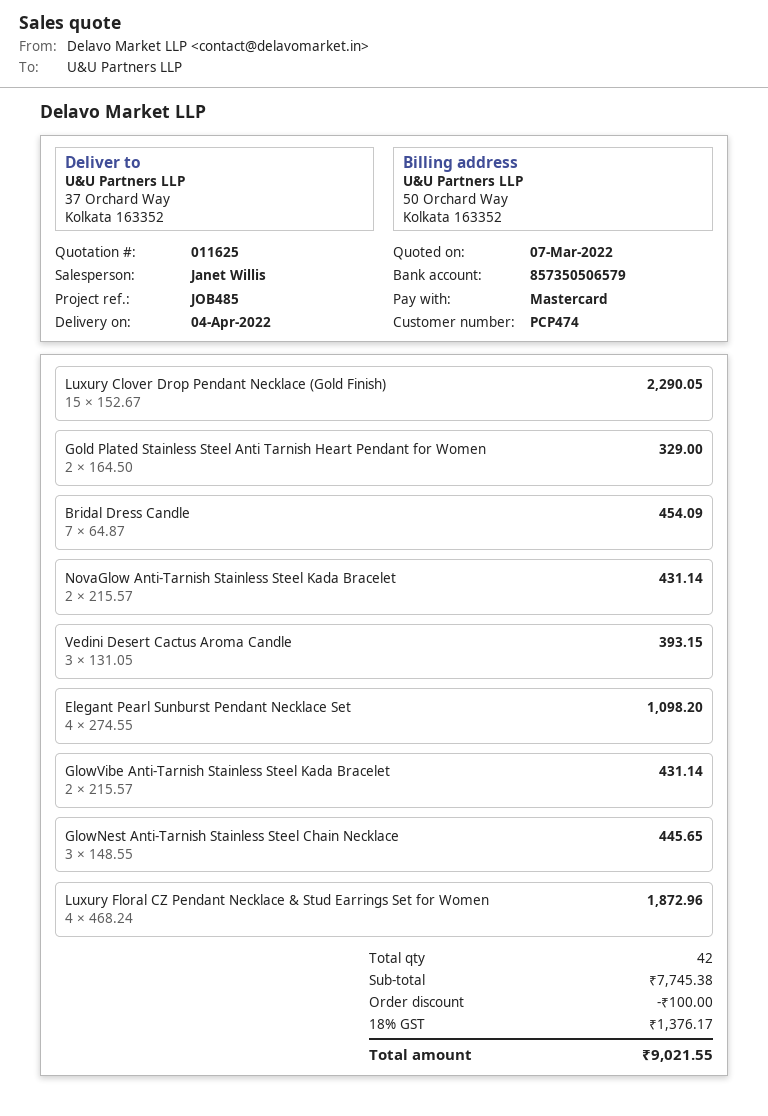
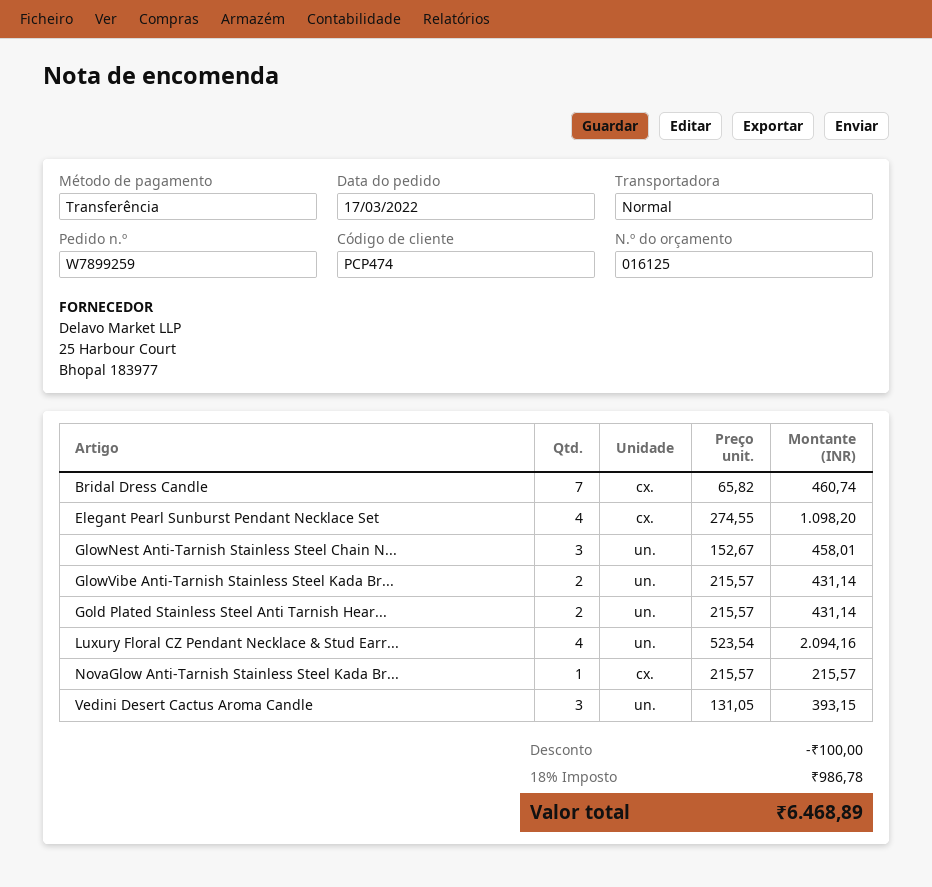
quote number: 011625 -> 016125
payment method: Mastercard -> bank transfer
Luxury Clover Drop Pendant Necklace (Gold Finish): 15 x 152.67 = 2290.05 -> none
Gold Plated Stainless Steel Anti Tarnish Heart Pendant for Women: 2 x 164.50 = 329.00 -> 2 x 215.57 = 431.14
Bridal Dress Candle: 7 x 64.87 = 454.09 -> 7 x 65.82 = 460.74
NovaGlow Anti-Tarnish Stainless Steel Kada Bracelet: 2 x 215.57 = 431.14 -> 1 x 215.57 = 215.57
GlowNest Anti-Tarnish Stainless Steel Chain Necklace: 3 x 148.55 = 445.65 -> 3 x 152.67 = 458.01
Luxury Floral CZ Pendant Necklace & Stud Earrings Set for Women: 4 x 468.24 = 1872.96 -> 4 x 523.54 = 2094.16
tax: 18% = 1376.17 -> 18% = 986.78
total: 9021.55 -> 6468.89

